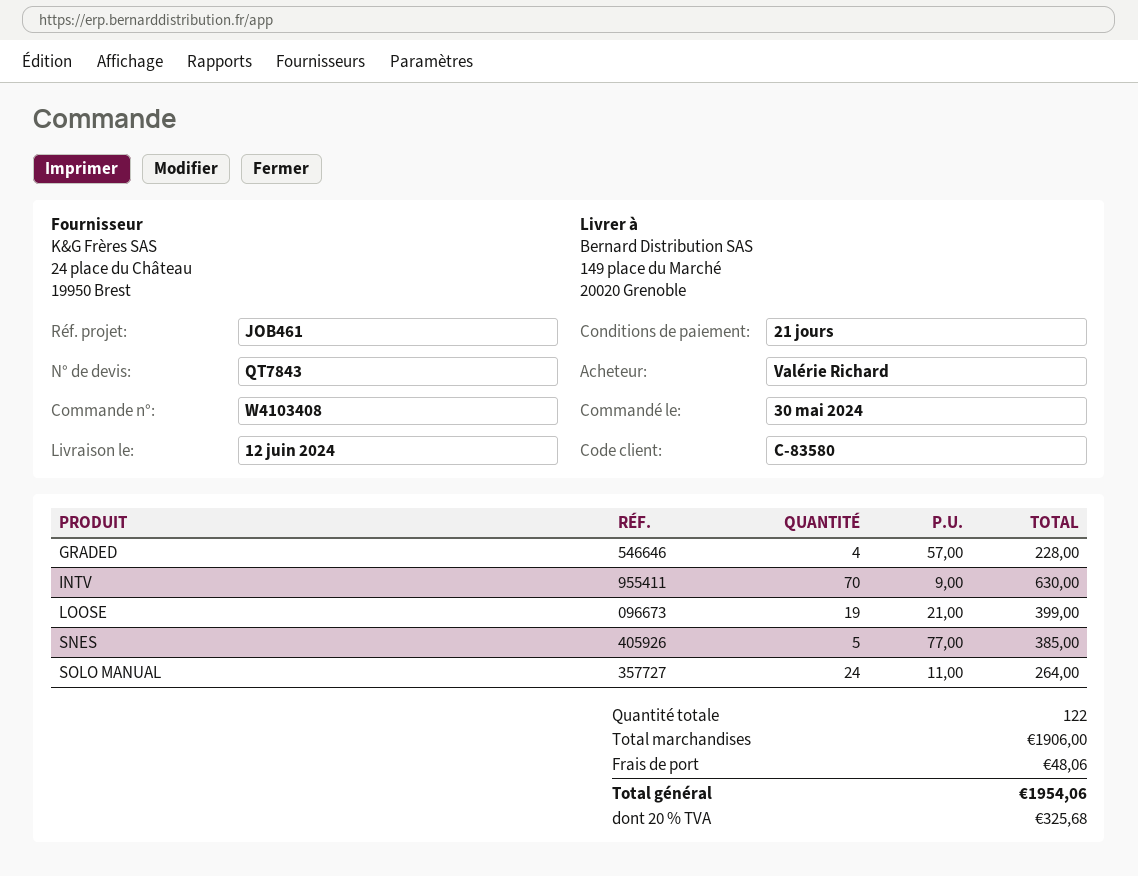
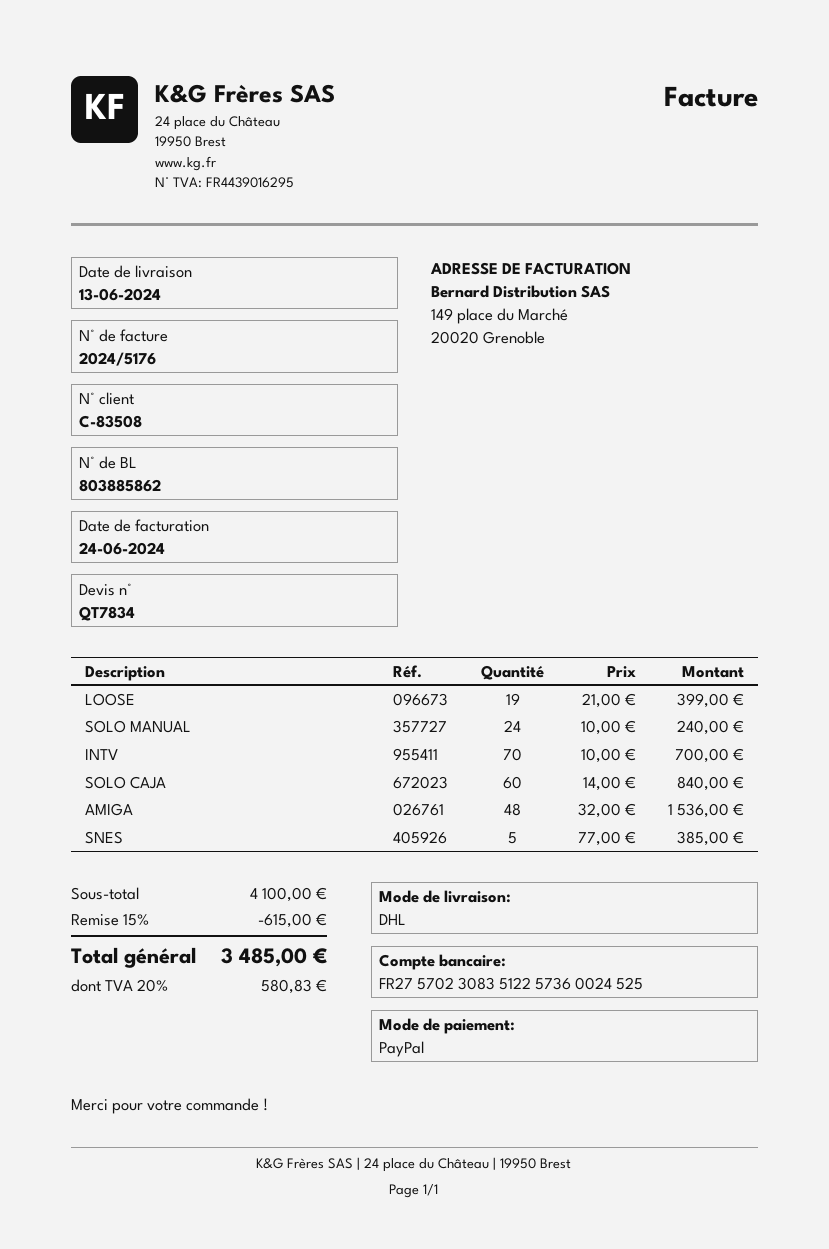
quote number: QT7843 -> QT7834
delivery date: 2024-06-12 -> 2024-06-13
customer number: C-83580 -> C-83508
GRADED: 4 x 57.00 = 228.00 -> none
INTV: 70 x 9.00 = 630.00 -> 70 x 10.00 = 700.00
SOLO MANUAL: 24 x 11.00 = 264.00 -> 24 x 10.00 = 240.00
SOLO CAJA: none -> 60 x 14.00 = 840.00
AMIGA: none -> 48 x 32.00 = 1536.00
subtotal: 1906.00 -> 4100.00
discount: none -> 15% = 615.00
shipping: 48.06 -> none
tax: 20% = 325.68 -> 20% = 580.83
total: 1954.06 -> 3485.00

